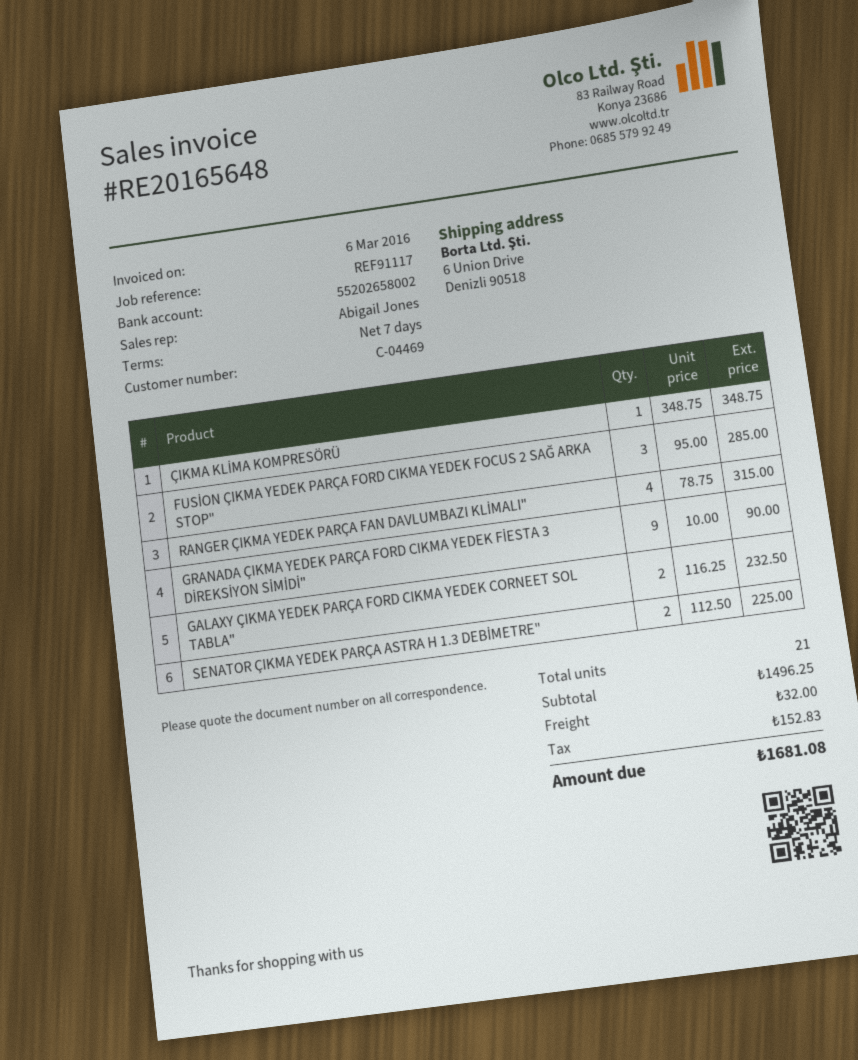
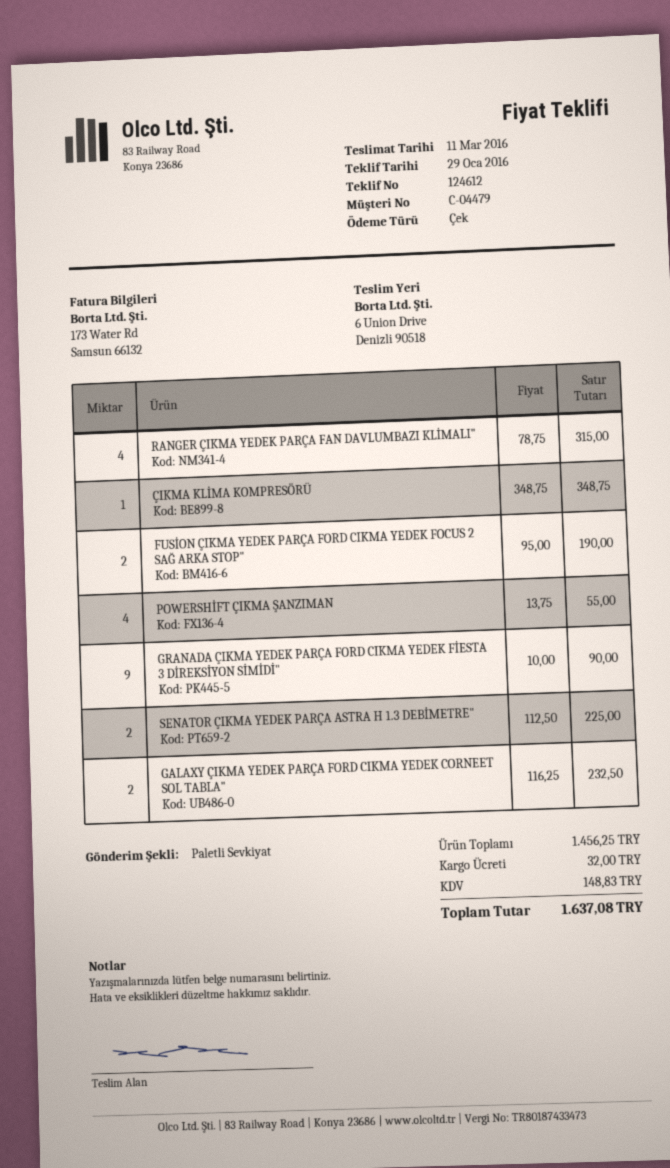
customer number: C-04469 -> C-04479
FUSİON ÇIKMA YEDEK PARÇA FORD CIKMA YEDEK FOCUS 2 SAĞ ARKA STOP": 3 x 95.00 = 285.00 -> 2 x 95.00 = 190.00
POWERSHİFT ÇIKMA ŞANZIMAN: none -> 4 x 13.75 = 55.00
subtotal: 1496.25 -> 1456.25
tax: 152.83 -> 148.83
total: 1681.08 -> 1637.08

